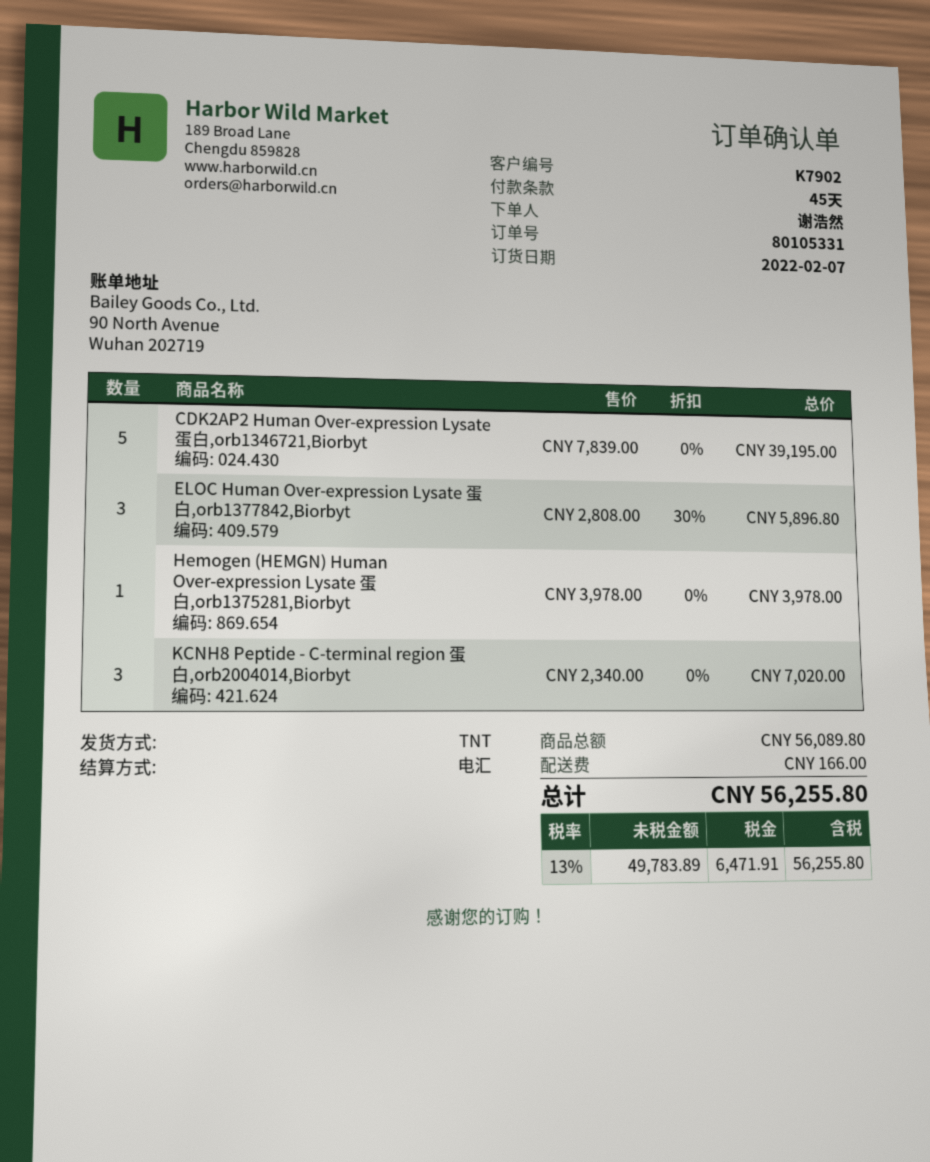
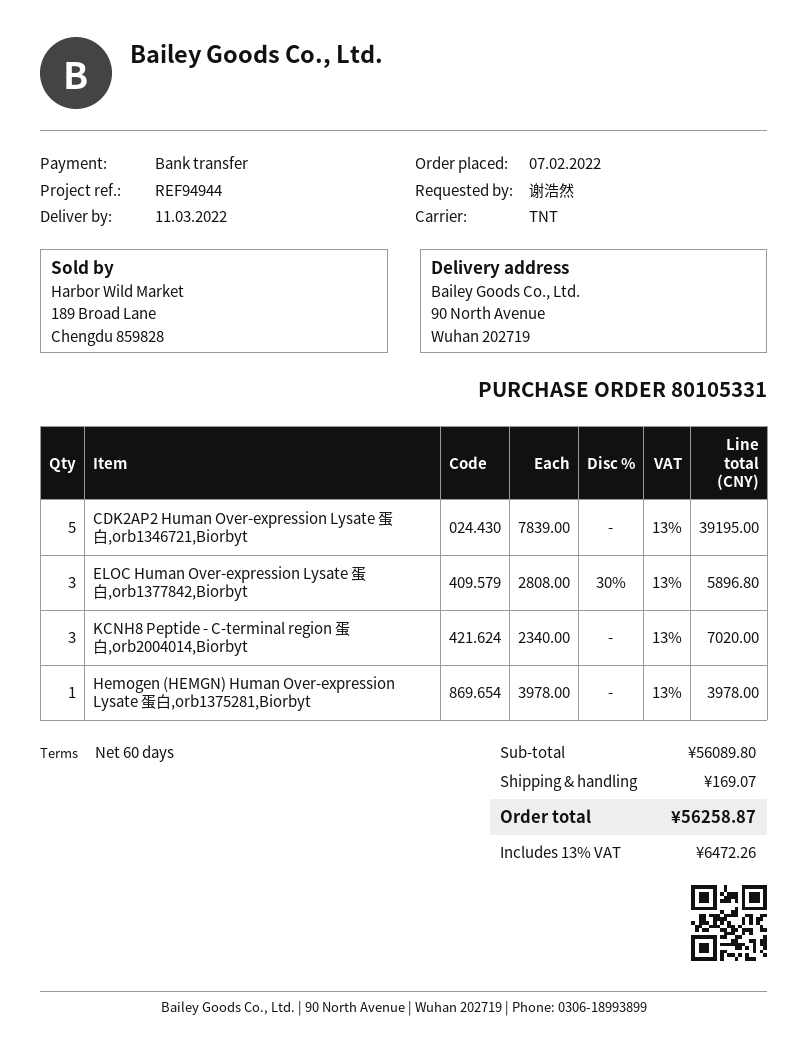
payment terms: 45 days -> 60 days
shipping: 166.00 -> 169.07
tax: 13% = 6471.91 -> 13% = 6472.26
total: 56255.80 -> 56258.87

